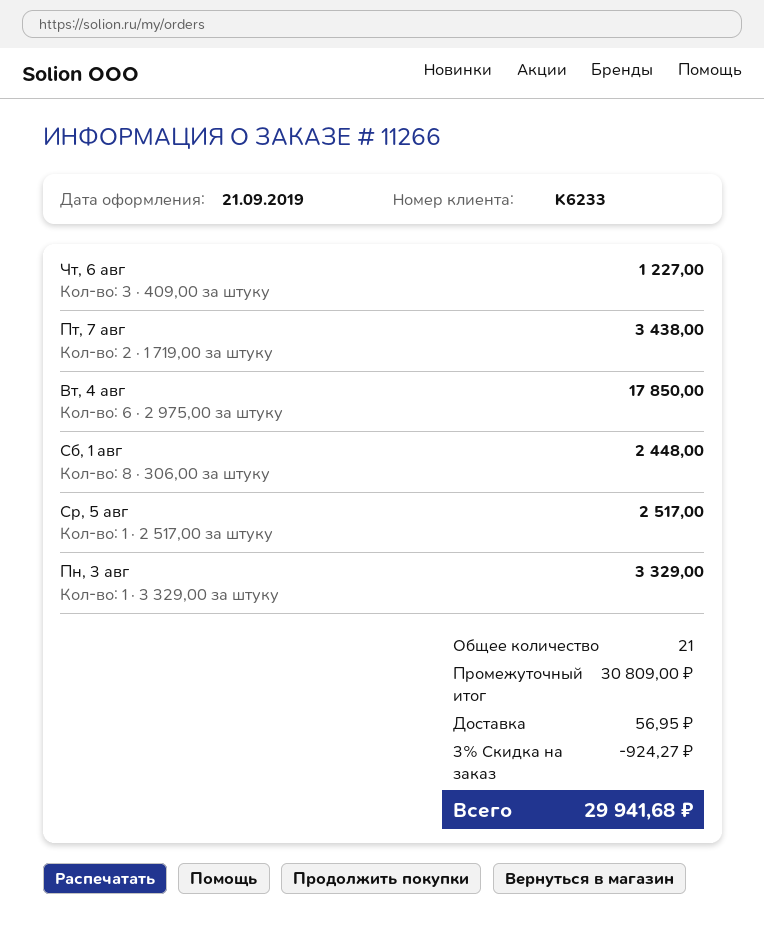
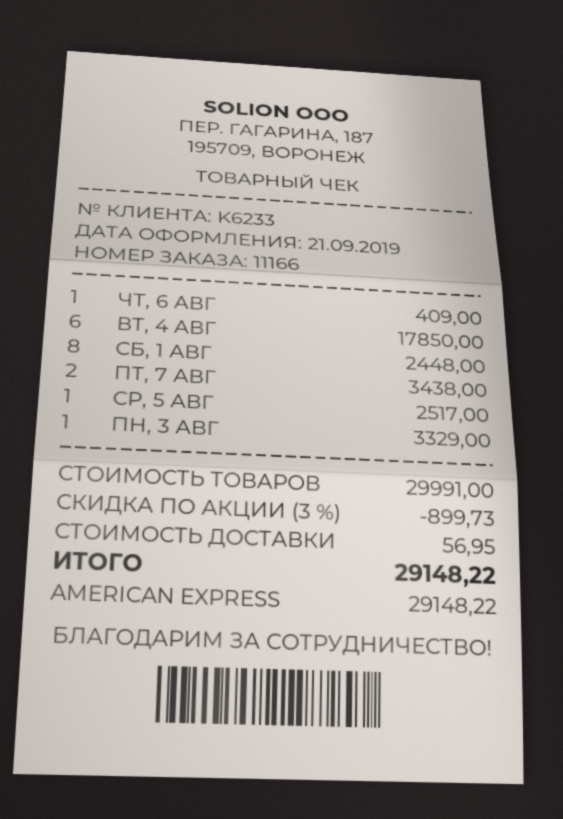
order number: 11266 -> 11166
Чт, 6 авг: 3 for 1227.00 -> 1 for 409.00
subtotal: 30809.00 -> 29991.00
discount: 3% = 924.27 -> 3% = 899.73
total: 29941.68 -> 29148.22

